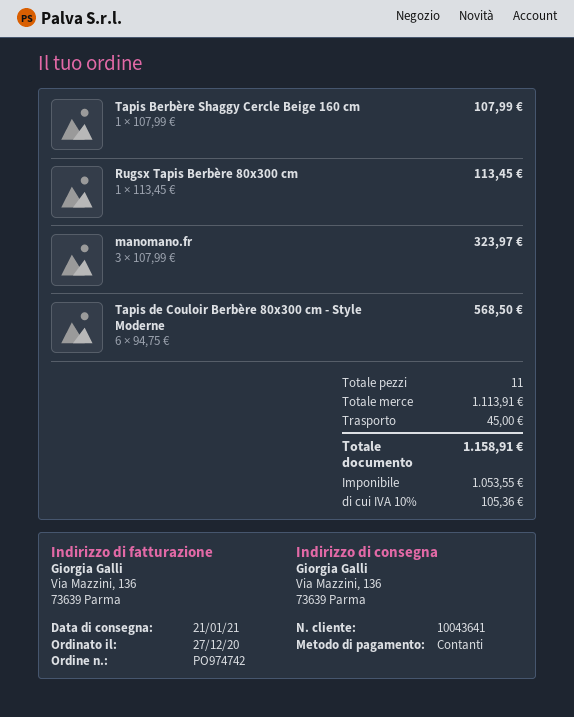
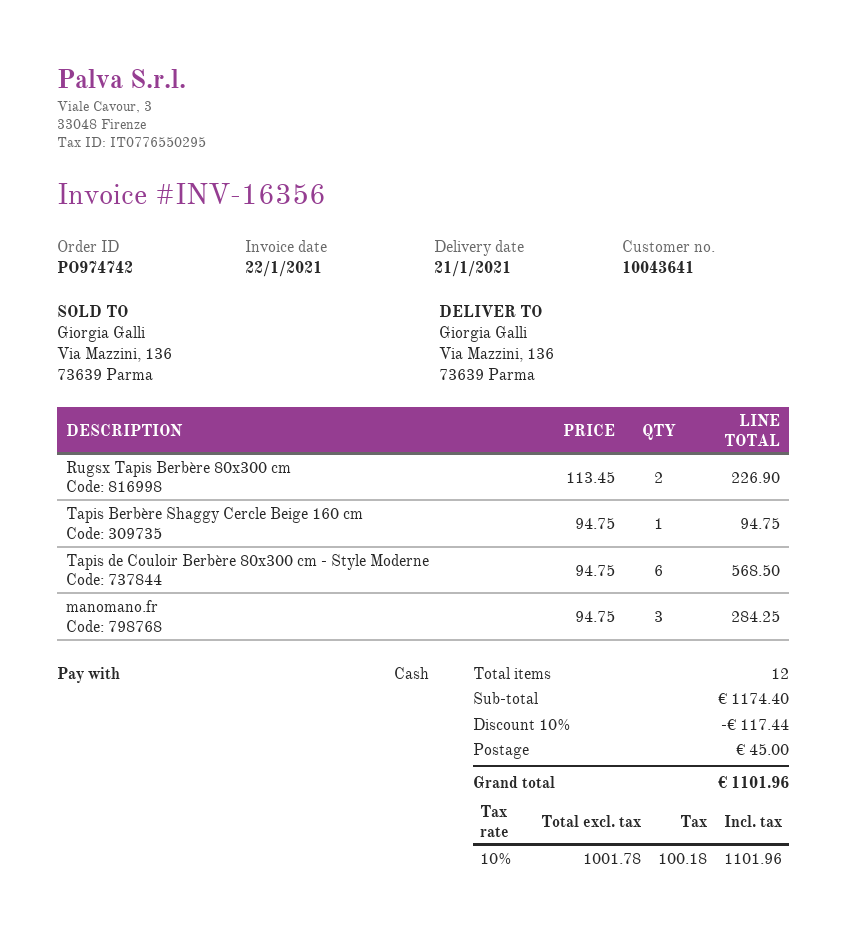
Tapis Berbère Shaggy Cercle Beige 160 cm: 1 x 107.99 = 107.99 -> 1 x 94.75 = 94.75
Rugsx Tapis Berbère 80x300 cm: 1 x 113.45 = 113.45 -> 2 x 113.45 = 226.90
manomano.fr: 3 x 107.99 = 323.97 -> 3 x 94.75 = 284.25
total quantity: 11 -> 12
subtotal: 1113.91 -> 1174.40
discount: none -> 10% = 117.44
net: 1053.55 -> 1001.78
tax: 10% = 105.36 -> 10% = 100.18
total: 1158.91 -> 1101.96

